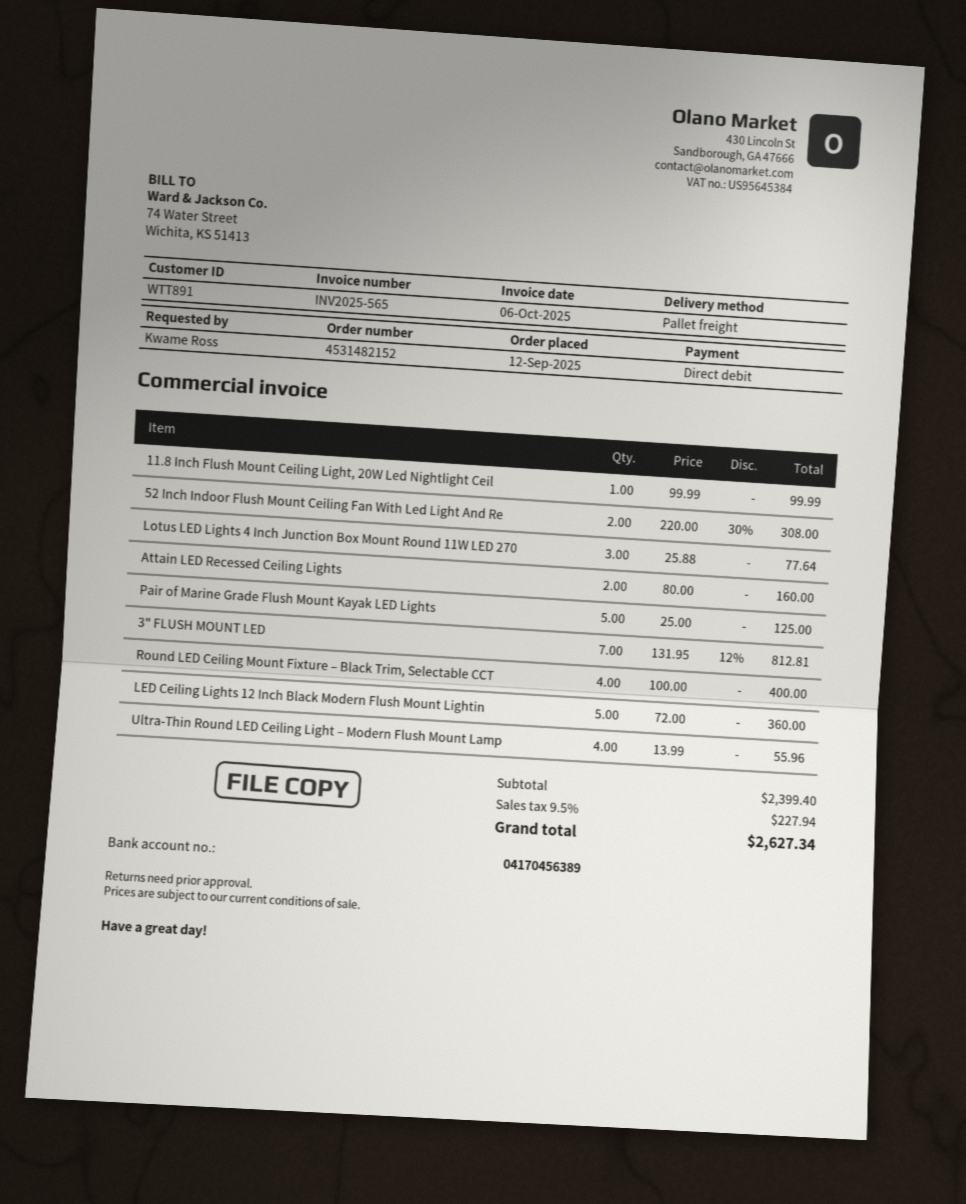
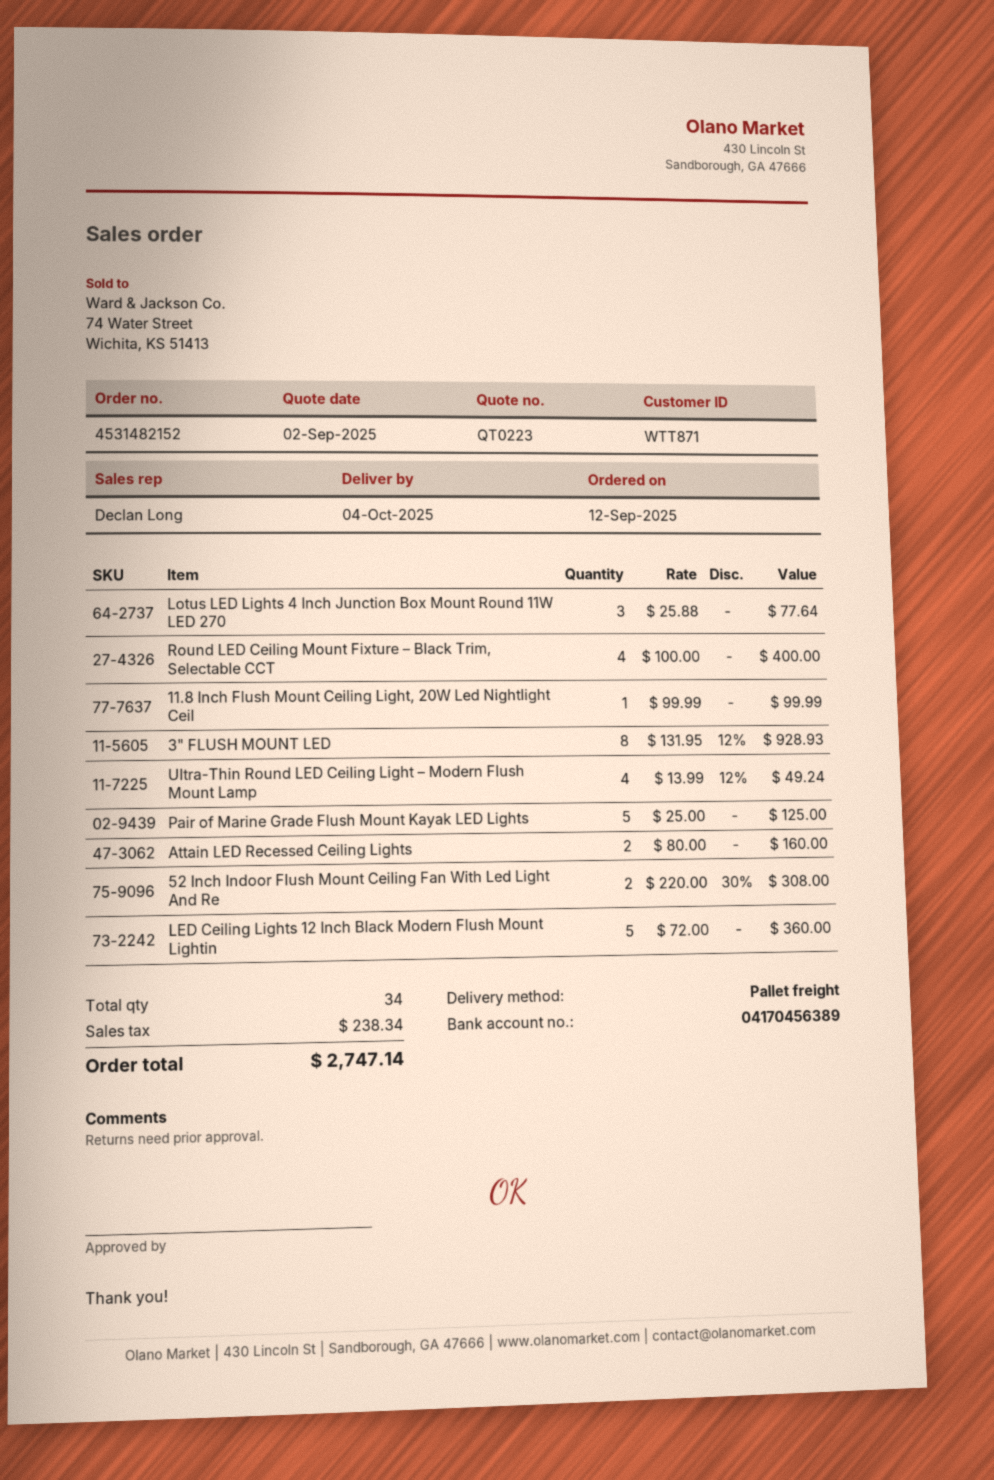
customer number: WTT891 -> WTT871
3" FLUSH MOUNT LED: 7 x 131.95 - 12% = 812.81 -> 8 x 131.95 - 12% = 928.93
Ultra-Thin Round LED Ceiling Light – Modern Flush Mount Lamp: 4 x 13.99 = 55.96 -> 4 x 13.99 - 12% = 49.24
tax: 227.94 -> 238.34
total: 2627.34 -> 2747.14

